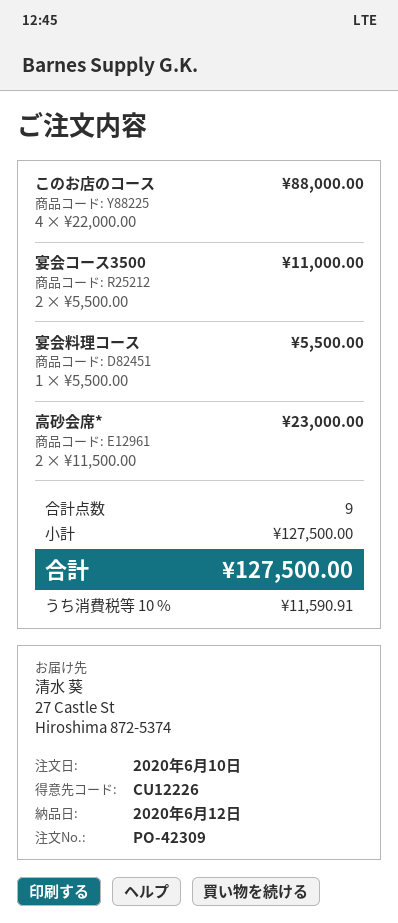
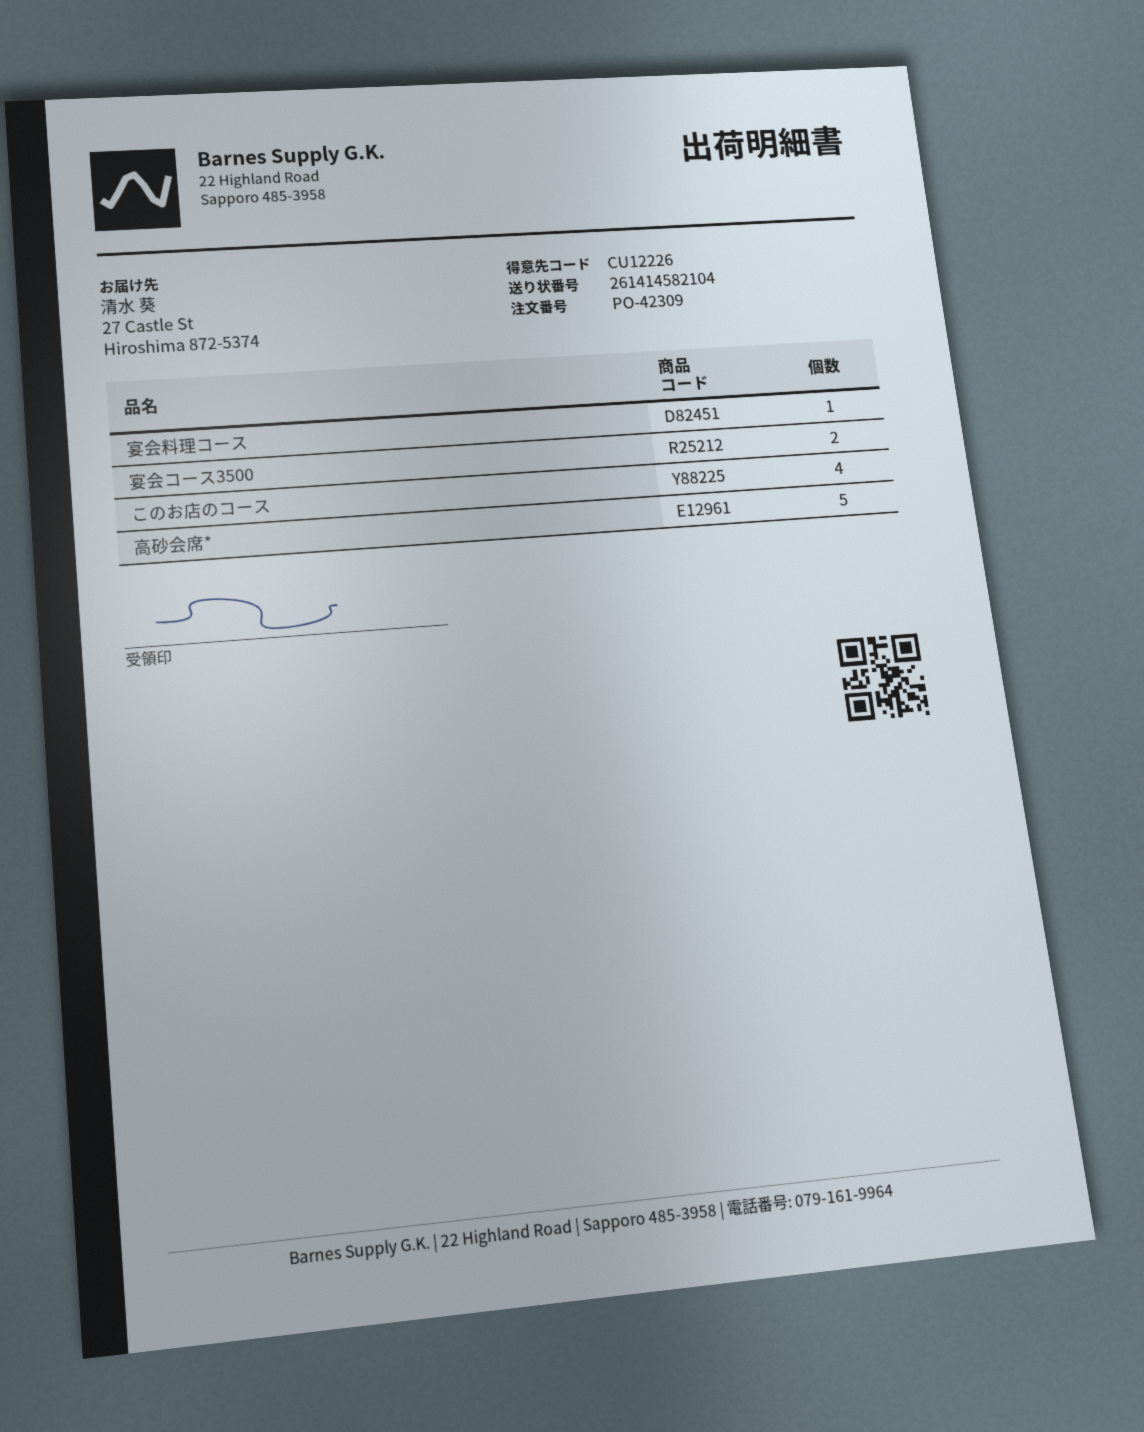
高砂会席*: 2 -> 5

